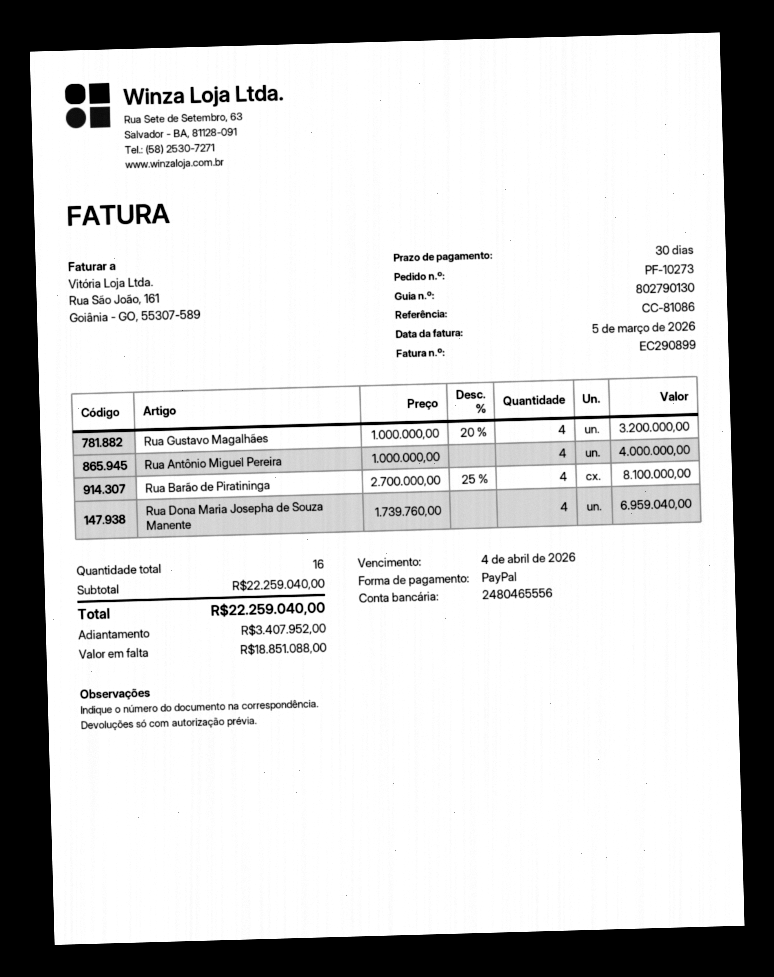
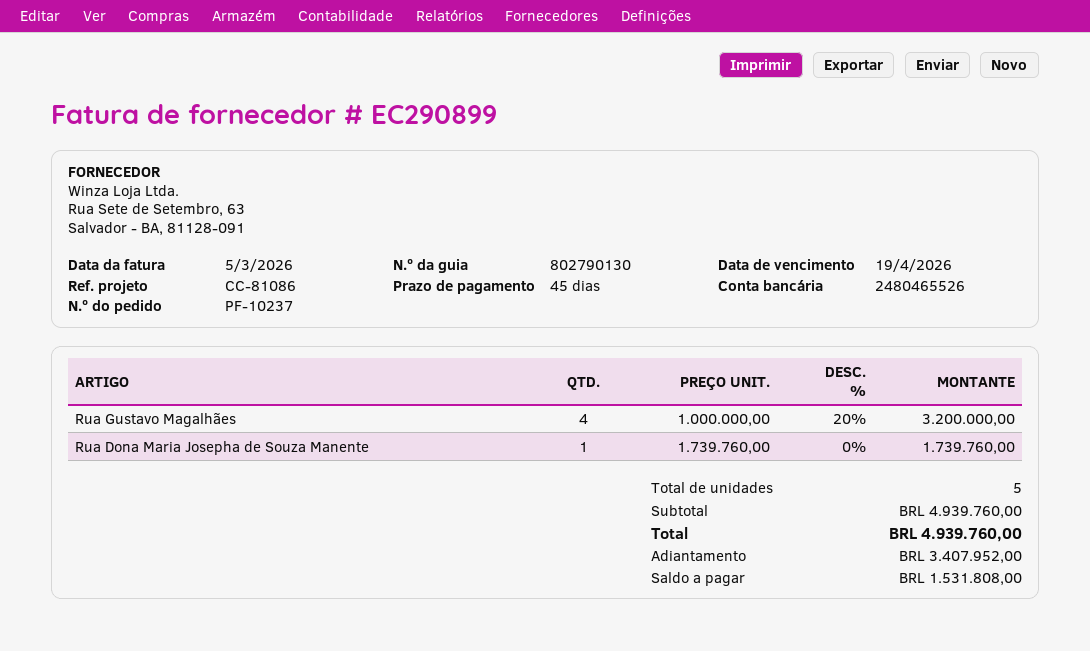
order number: PF-10273 -> PF-10237
payment terms: 30 days -> 45 days
due date: 2026-04-04 -> 2026-04-19
bank account: 2480465556 -> 2480465526
Rua Antônio Miguel Pereira: 4 x 1000000.00 = 4000000.00 -> none
Rua Barão de Piratininga: 4 x 2700000.00 - 25% = 8100000.00 -> none
Rua Dona Maria Josepha de Souza Manente: 4 x 1739760.00 = 6959040.00 -> 1 x 1739760.00 = 1739760.00
total quantity: 16 -> 5
subtotal: 22259040.00 -> 4939760.00
total: 22259040.00 -> 4939760.00
balance: 18851088.00 -> 1531808.00

